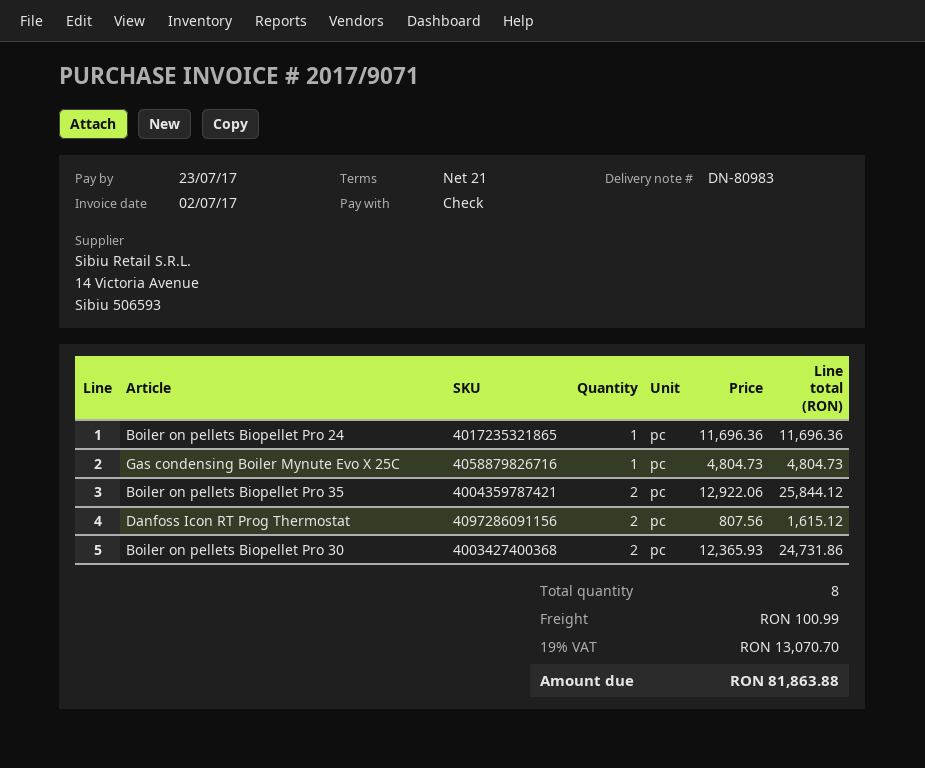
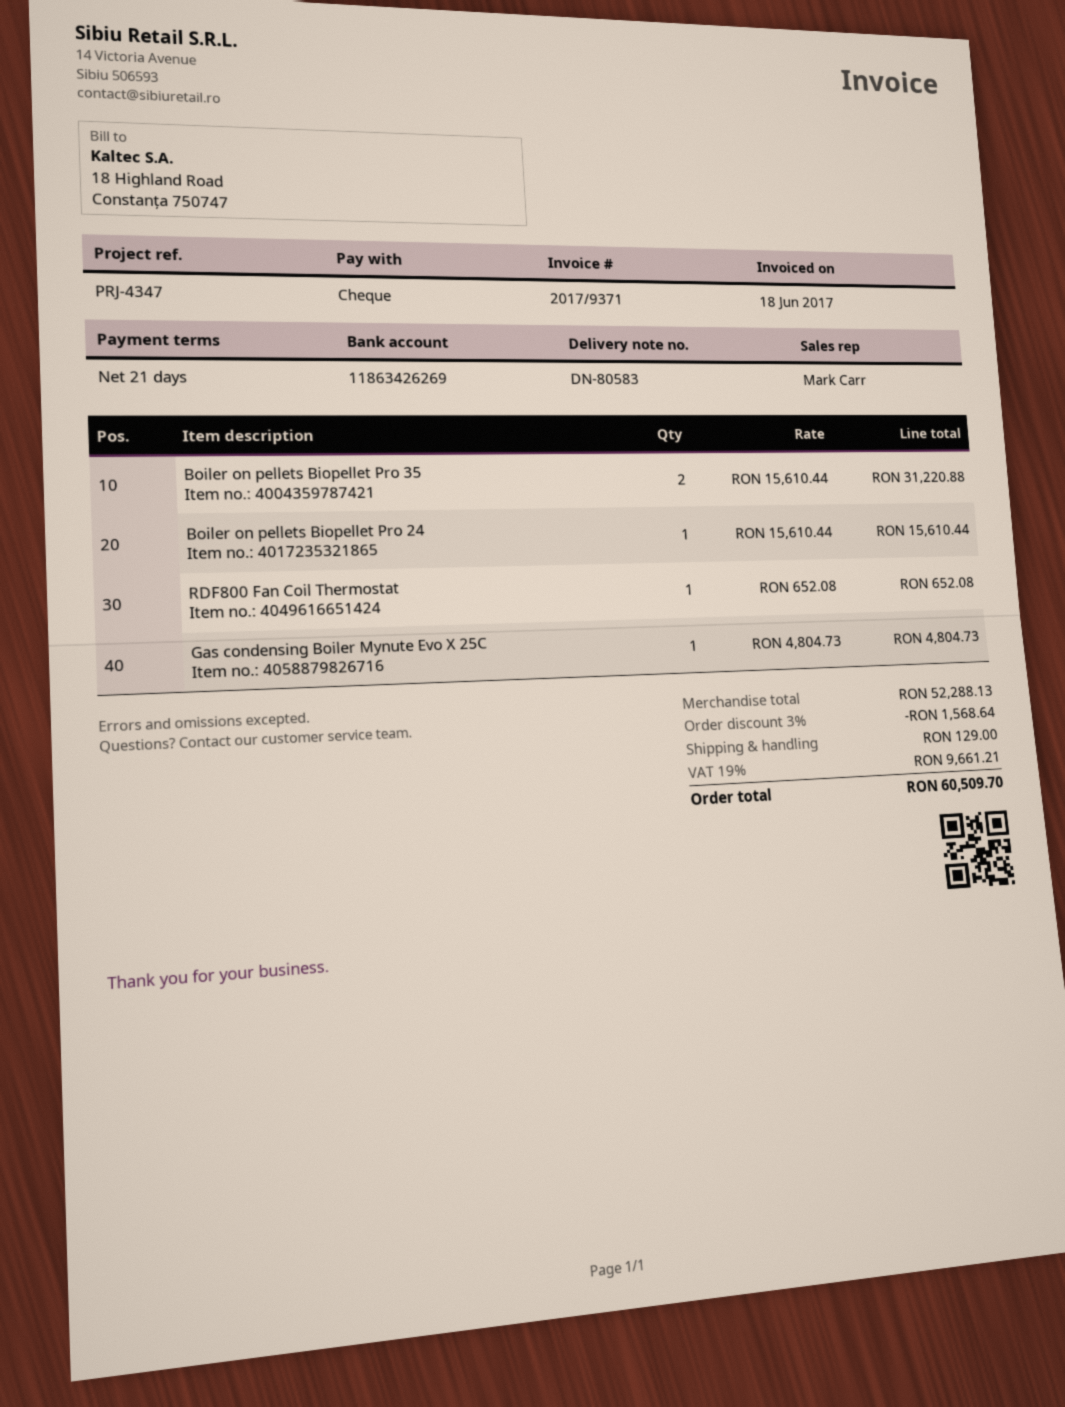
delivery note number: DN-80983 -> DN-80583
invoice number: 2017/9071 -> 2017/9371
invoice date: 2017-07-02 -> 2017-06-18
Boiler on pellets Biopellet Pro 24: 1 x 11696.36 = 11696.36 -> 1 x 15610.44 = 15610.44
Boiler on pellets Biopellet Pro 35: 2 x 12922.06 = 25844.12 -> 2 x 15610.44 = 31220.88
Danfoss Icon RT Prog Thermostat: 2 x 807.56 = 1615.12 -> none
Boiler on pellets Biopellet Pro 30: 2 x 12365.93 = 24731.86 -> none
RDF800 Fan Coil Thermostat: none -> 1 x 652.08 = 652.08
discount: none -> 3% = 1568.64
shipping: 100.99 -> 129.00
tax: 19% = 13070.70 -> 19% = 9661.21
total: 81863.88 -> 60509.70

